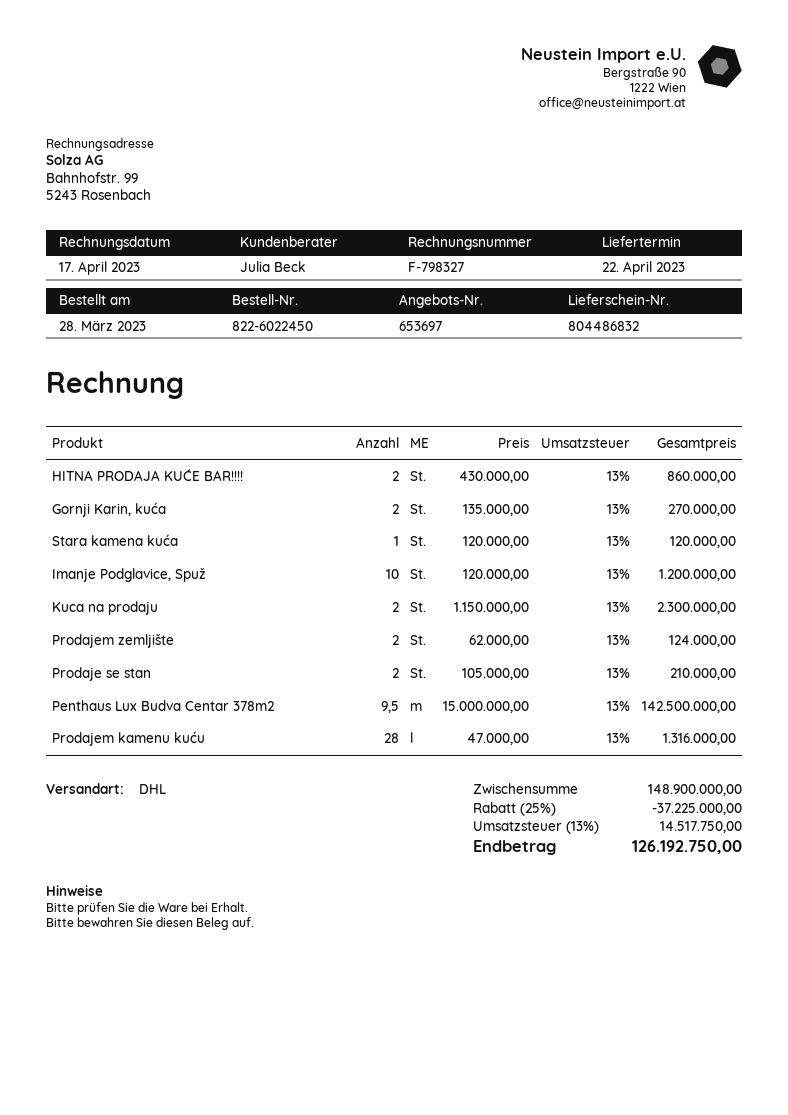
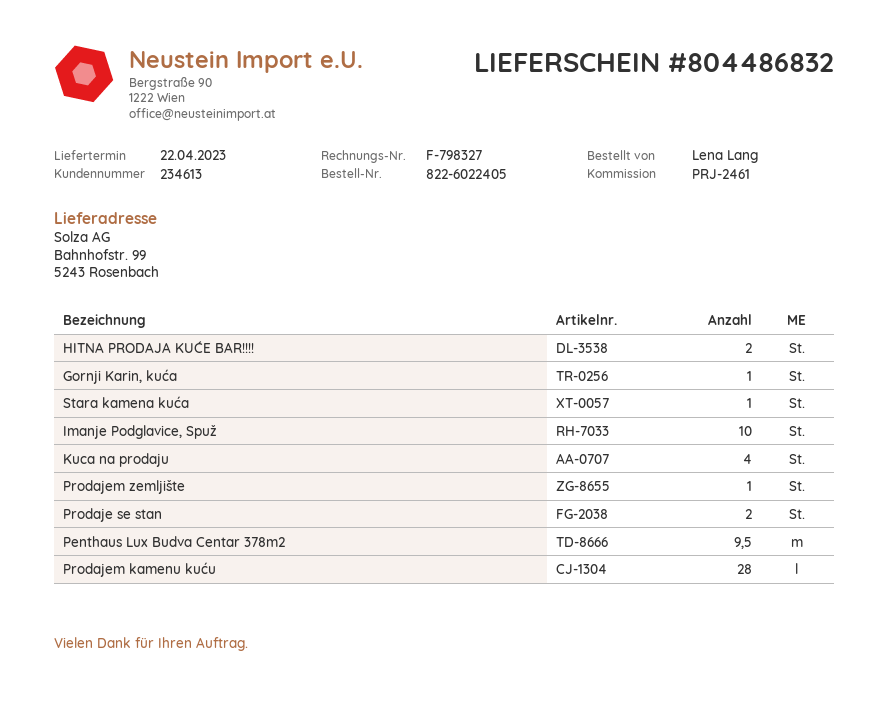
order number: 822-6022450 -> 822-6022405
Gornji Karin, kuća: 2 -> 1
Kuca na prodaju: 2 -> 4
Prodajem zemljište: 2 -> 1

